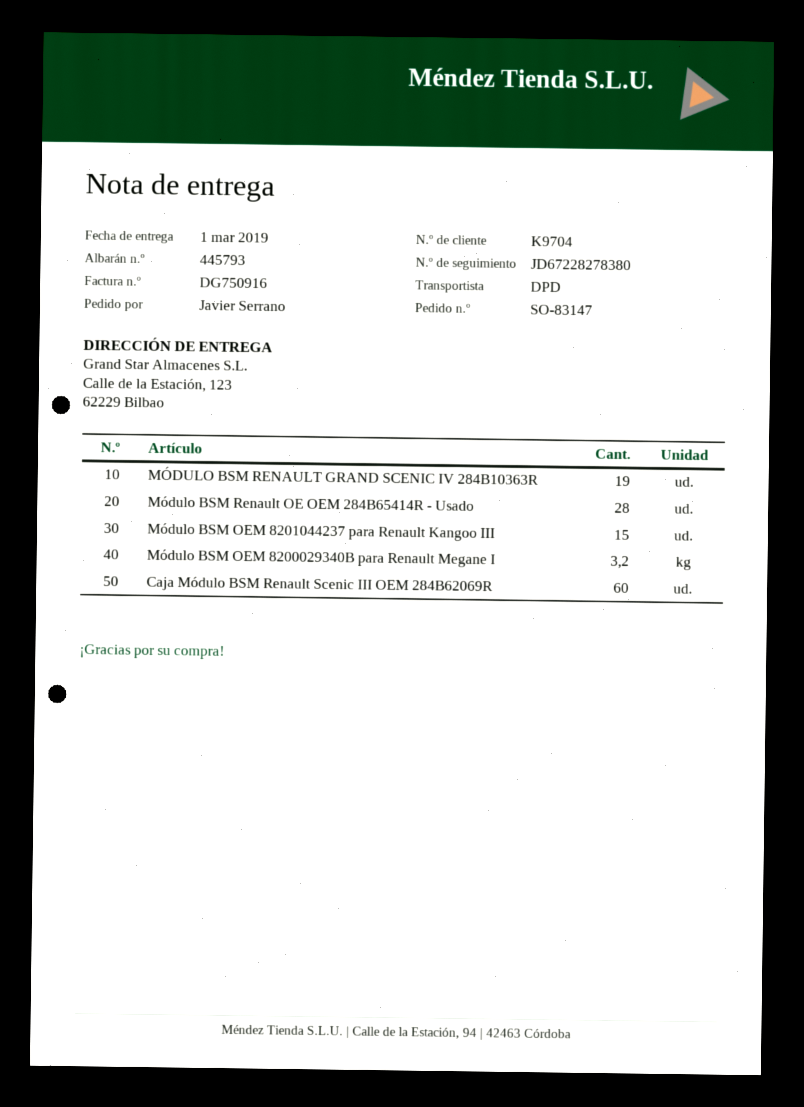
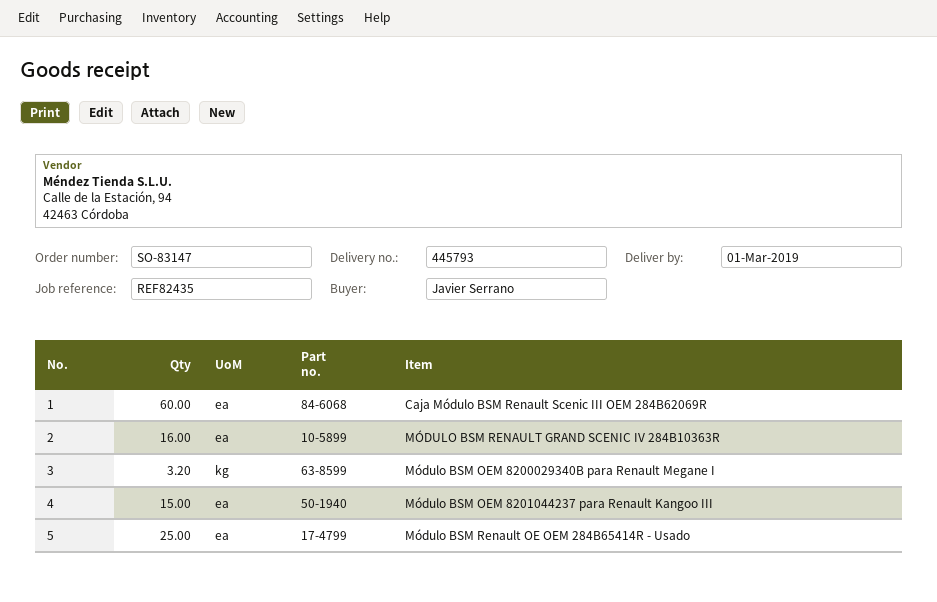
MÓDULO BSM RENAULT GRAND SCENIC IV 284B10363R: 19 -> 16
Módulo BSM Renault OE OEM 284B65414R - Usado: 28 -> 25

